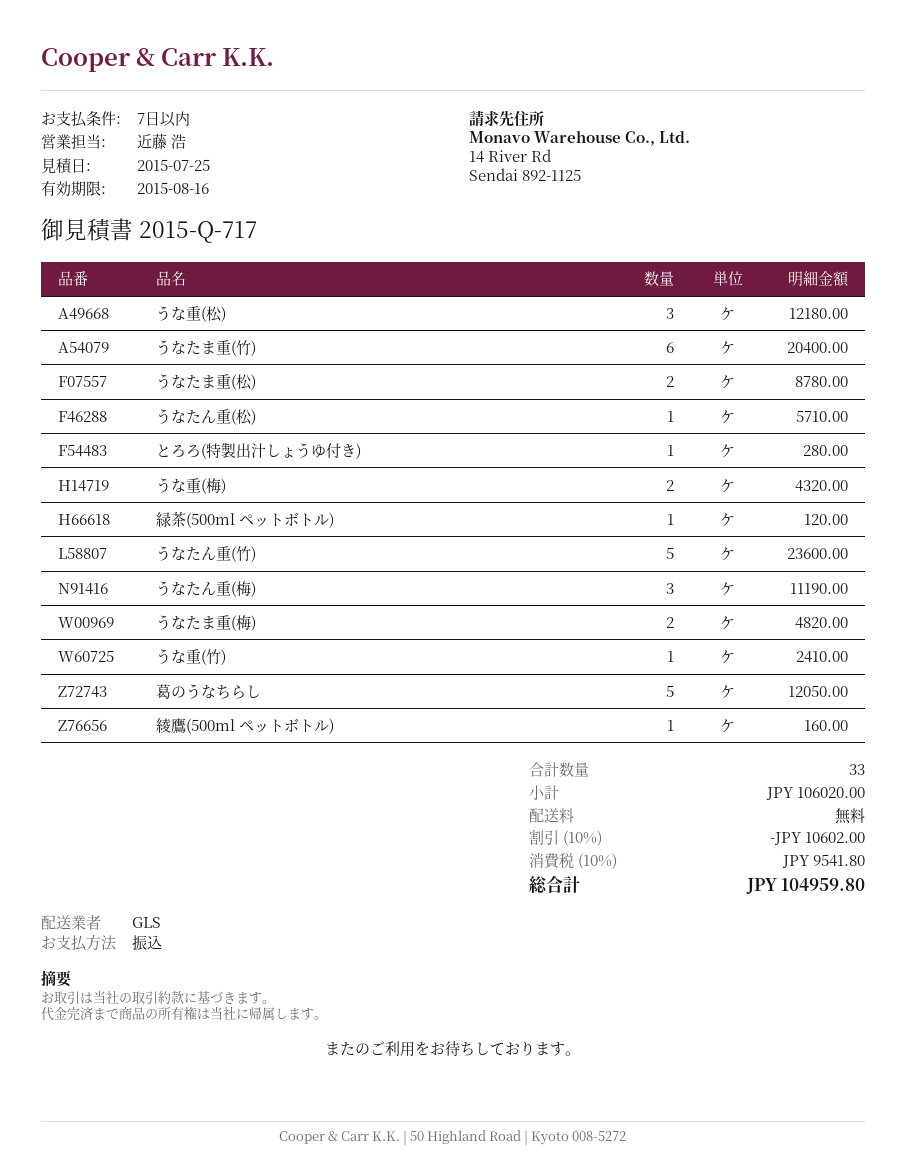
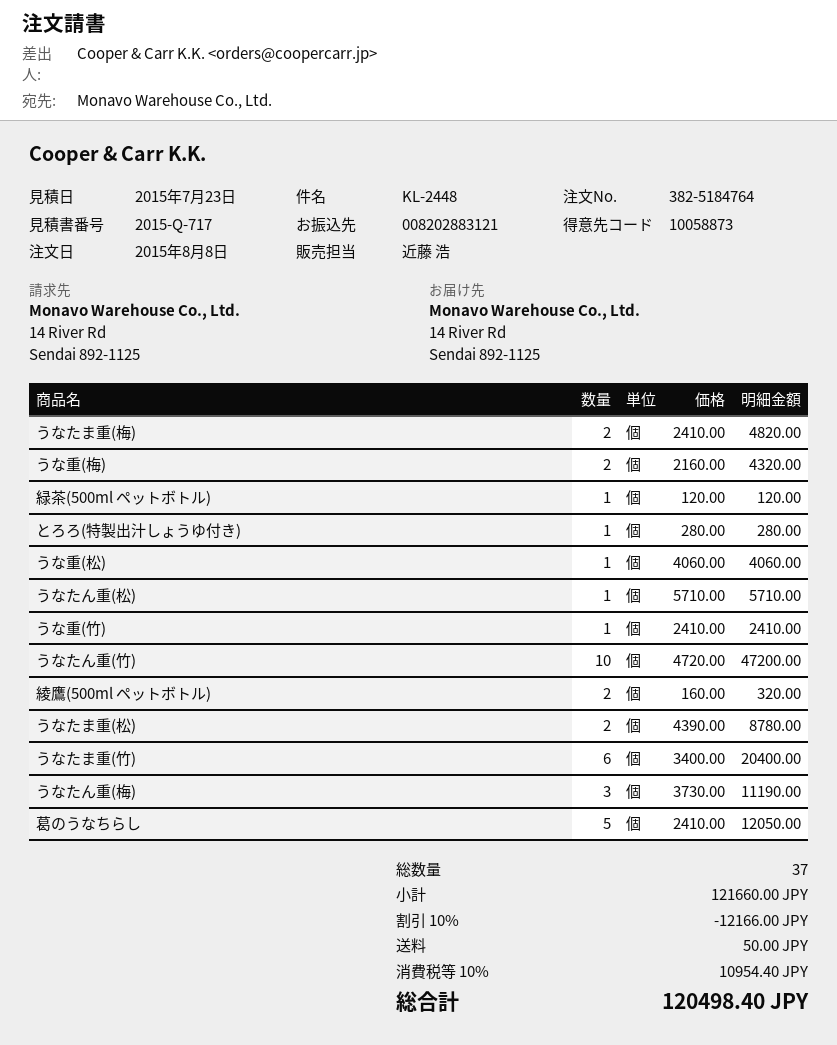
quote date: 2015-07-25 -> 2015-07-23
うな重(松): 3 for 12180.00 -> 1 for 4060.00
うなたん重(竹): 5 for 23600.00 -> 10 for 47200.00
綾鷹(500ml ペットボトル): 1 for 160.00 -> 2 for 320.00
total quantity: 33 -> 37
subtotal: 106020.00 -> 121660.00
discount: 10% = 10602.00 -> 10% = 12166.00
shipping: 0.00 -> 50.00
tax: 10% = 9541.80 -> 10% = 10954.40
total: 104959.80 -> 120498.40

